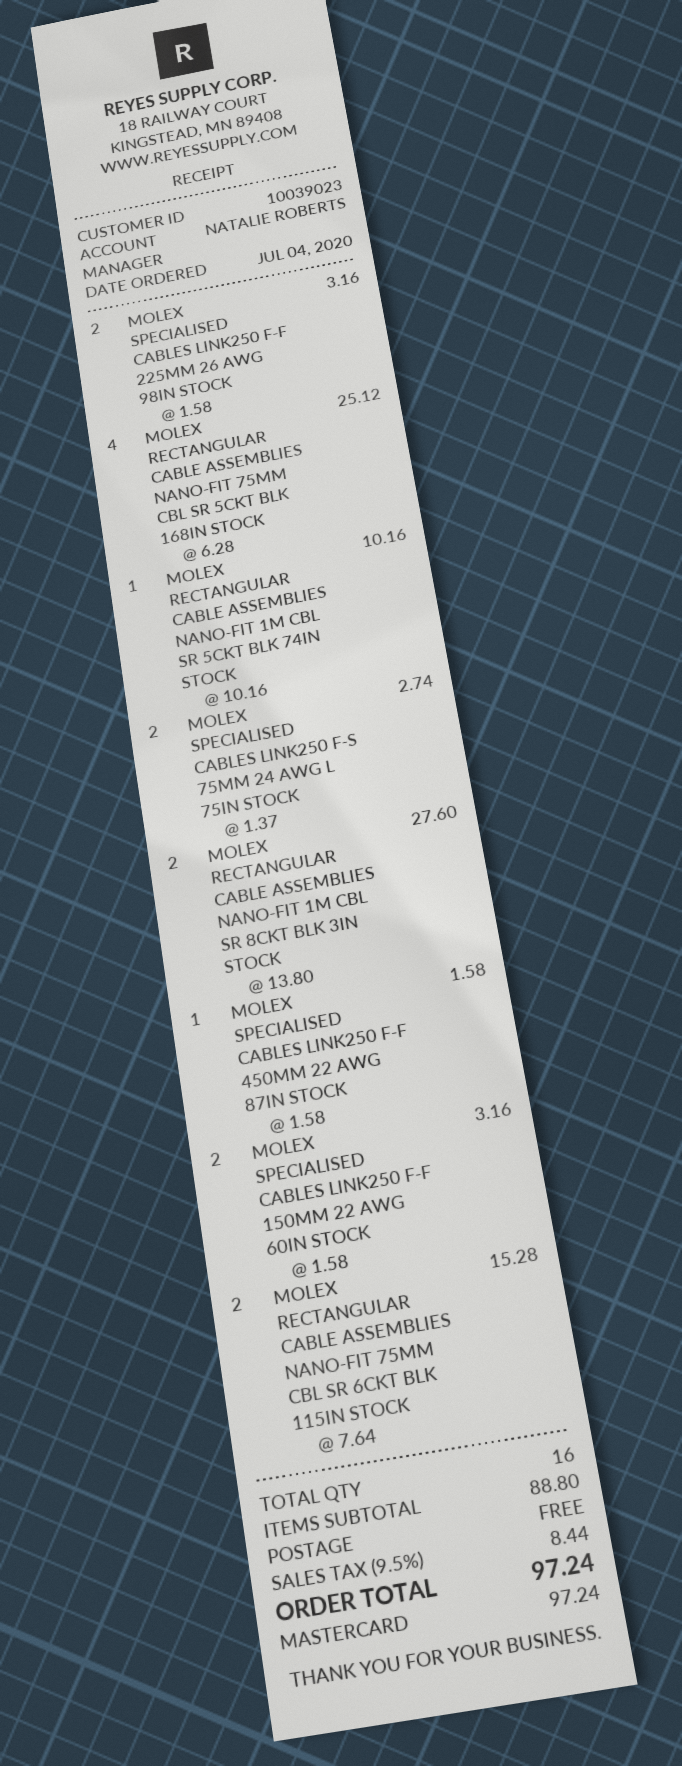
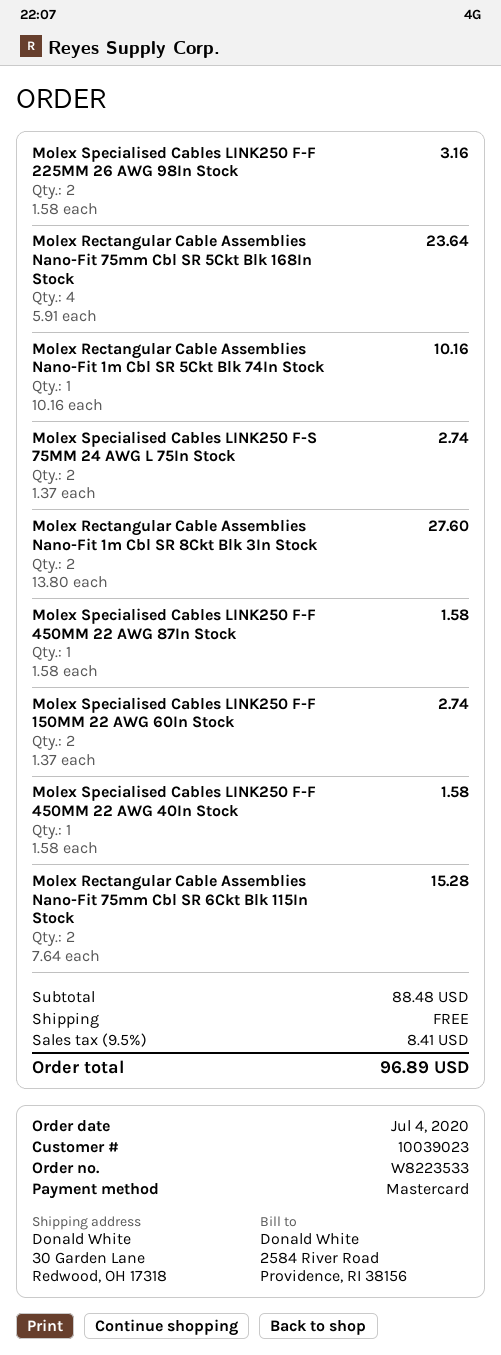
MOLEX RECTANGULAR CABLE ASSEMBLIES NANO-FIT 75MM CBL SR 5CKT BLK 168IN STOCK: 4 x 6.28 = 25.12 -> 4 x 5.91 = 23.64
MOLEX SPECIALISED CABLES LINK250 F-F 150MM 22 AWG 60IN STOCK: 2 x 1.58 = 3.16 -> 2 x 1.37 = 2.74
Molex Specialised Cables LINK250 F-F 450MM 22 AWG 40In Stock: none -> 1 x 1.58 = 1.58
subtotal: 88.80 -> 88.48
tax: 9.5% = 8.44 -> 9.5% = 8.41
total: 97.24 -> 96.89

